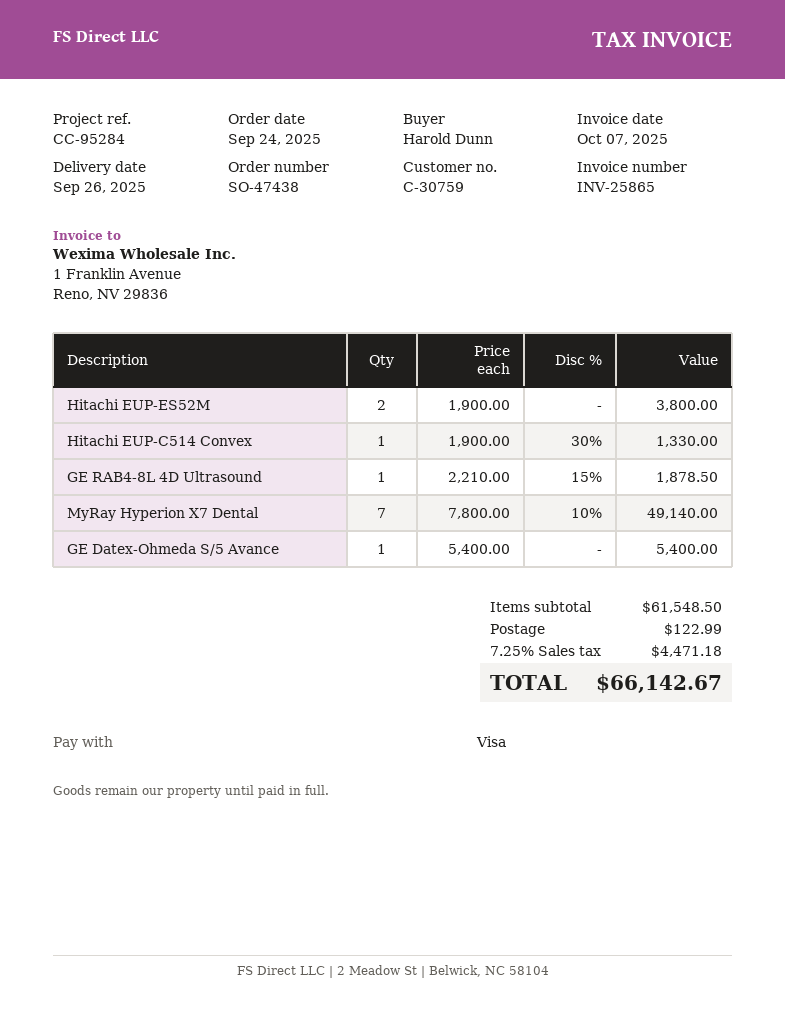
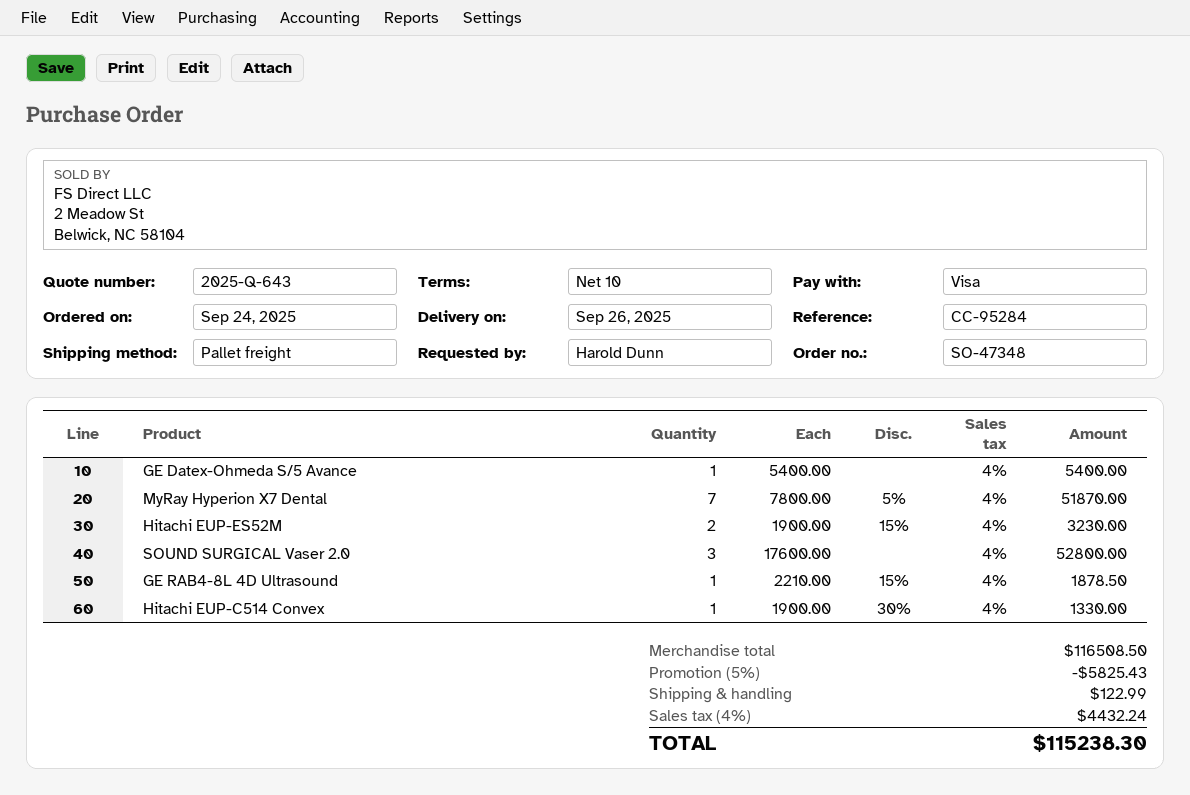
order number: SO-47438 -> SO-47348
Hitachi EUP-ES52M: 2 x 1900.00 = 3800.00 -> 2 x 1900.00 - 15% = 3230.00
MyRay Hyperion X7 Dental: 7 x 7800.00 - 10% = 49140.00 -> 7 x 7800.00 - 5% = 51870.00
SOUND SURGICAL Vaser 2.0: none -> 3 x 17600.00 = 52800.00
subtotal: 61548.50 -> 116508.50
discount: none -> 5% = 5825.43
tax: 7.25% = 4471.18 -> 4% = 4432.24
total: 66142.67 -> 115238.30

